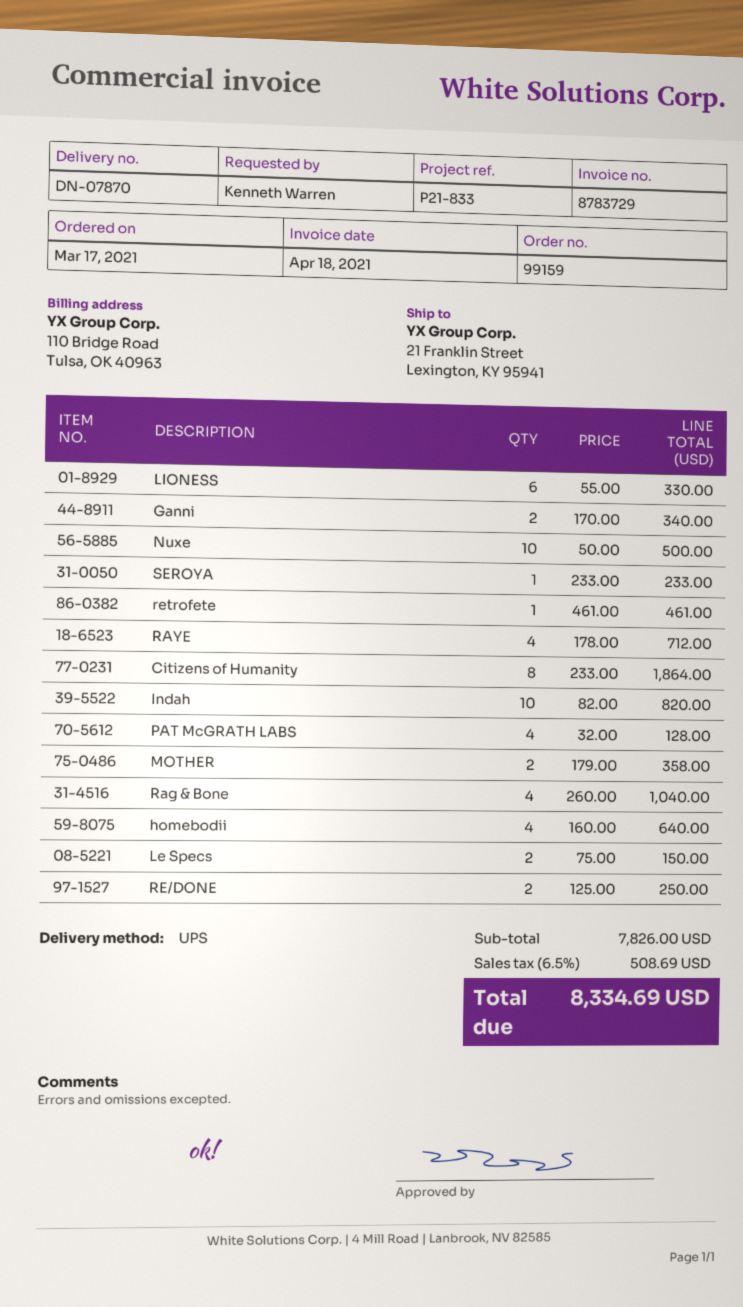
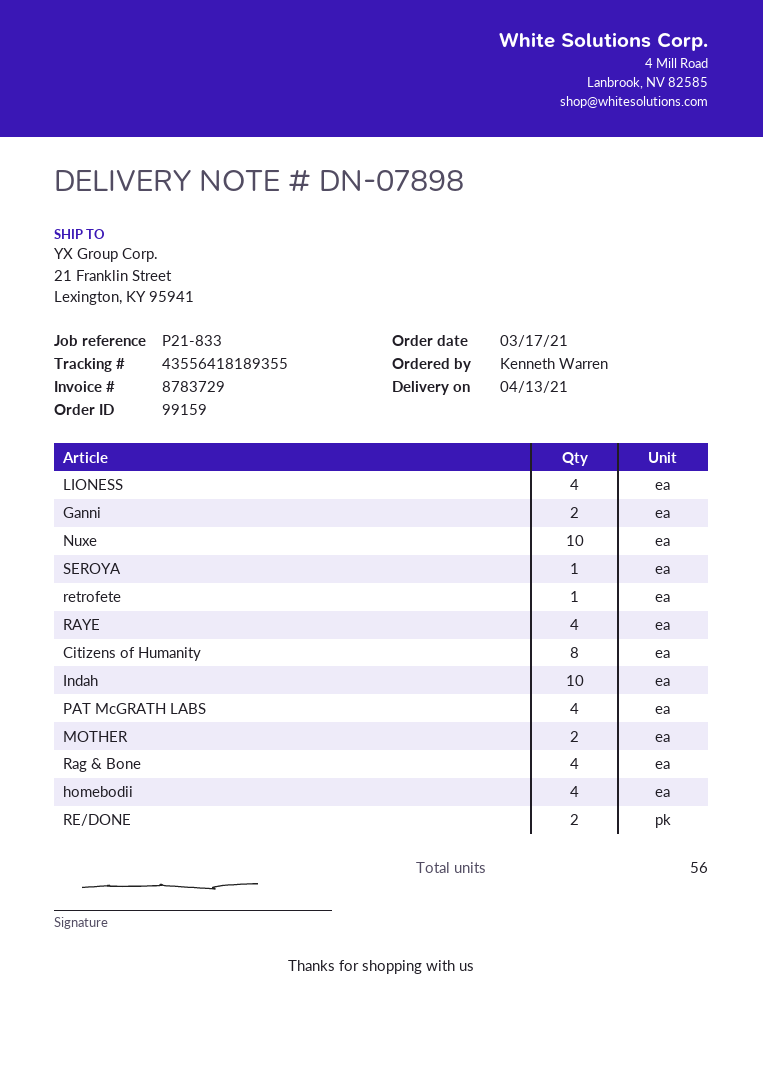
delivery note number: DN-07870 -> DN-07898
LIONESS: 6 -> 4
Le Specs: 2 -> none

